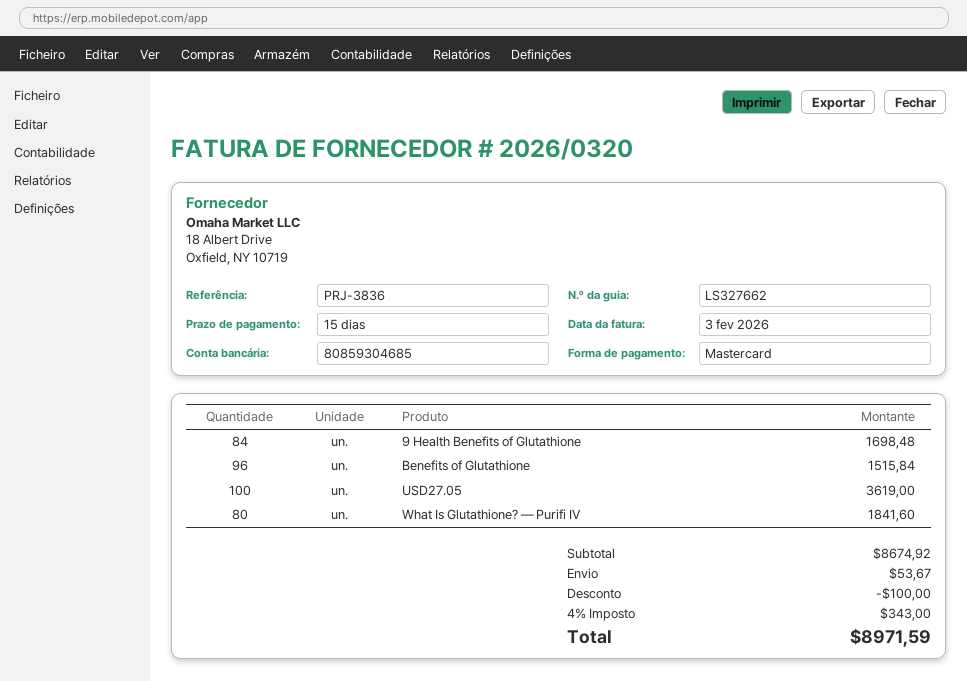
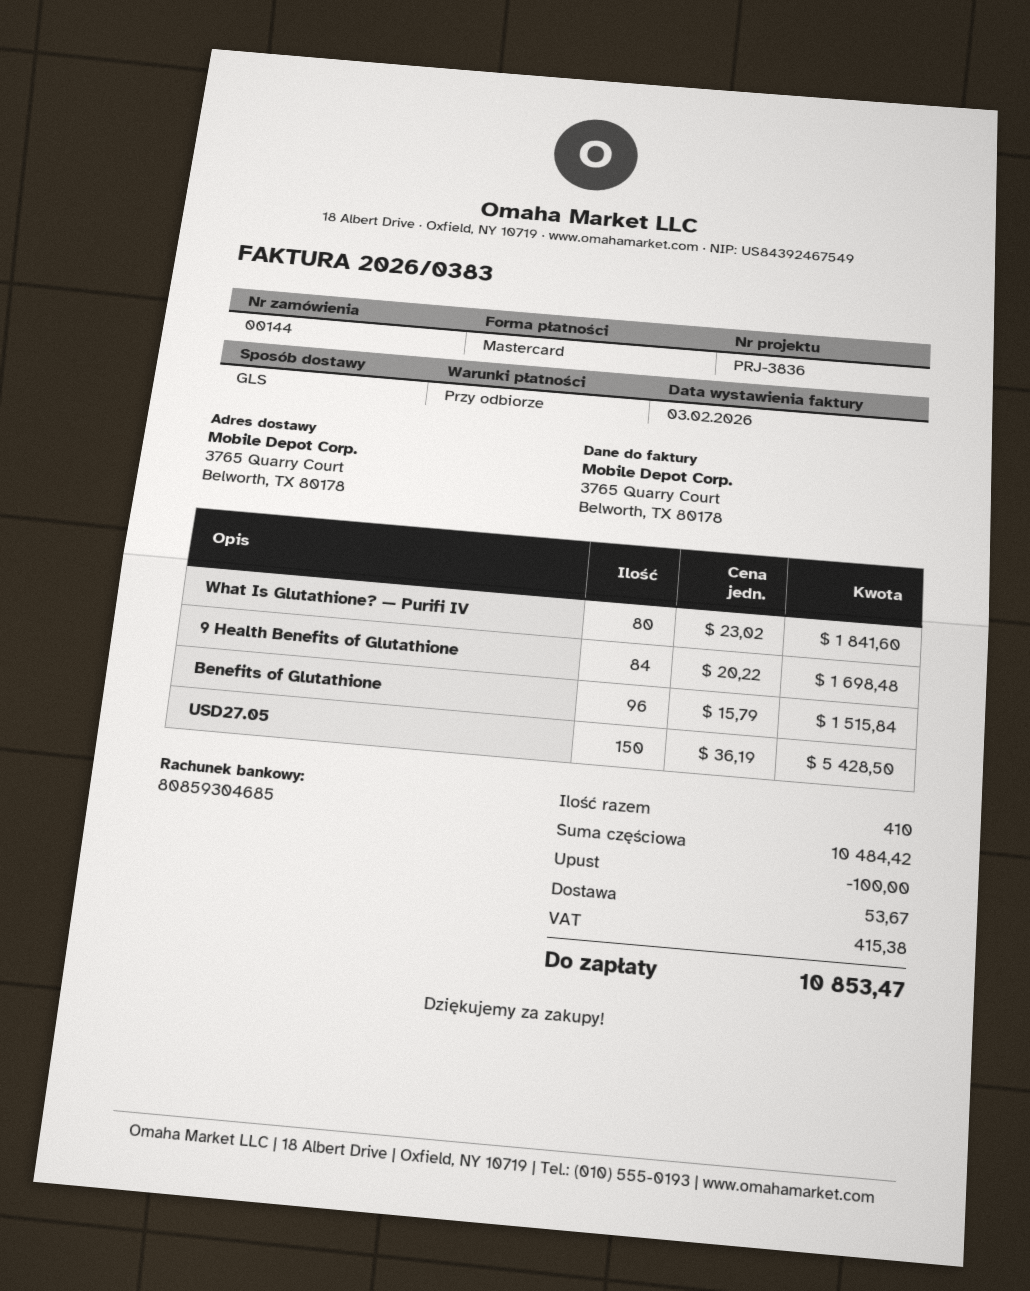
invoice number: 2026/0320 -> 2026/0383
payment terms: 15 days -> on receipt
USD27.05: 100 for 3619.00 -> 150 for 5428.50
subtotal: 8674.92 -> 10484.42
tax: 343.00 -> 415.38
total: 8971.59 -> 10853.47

